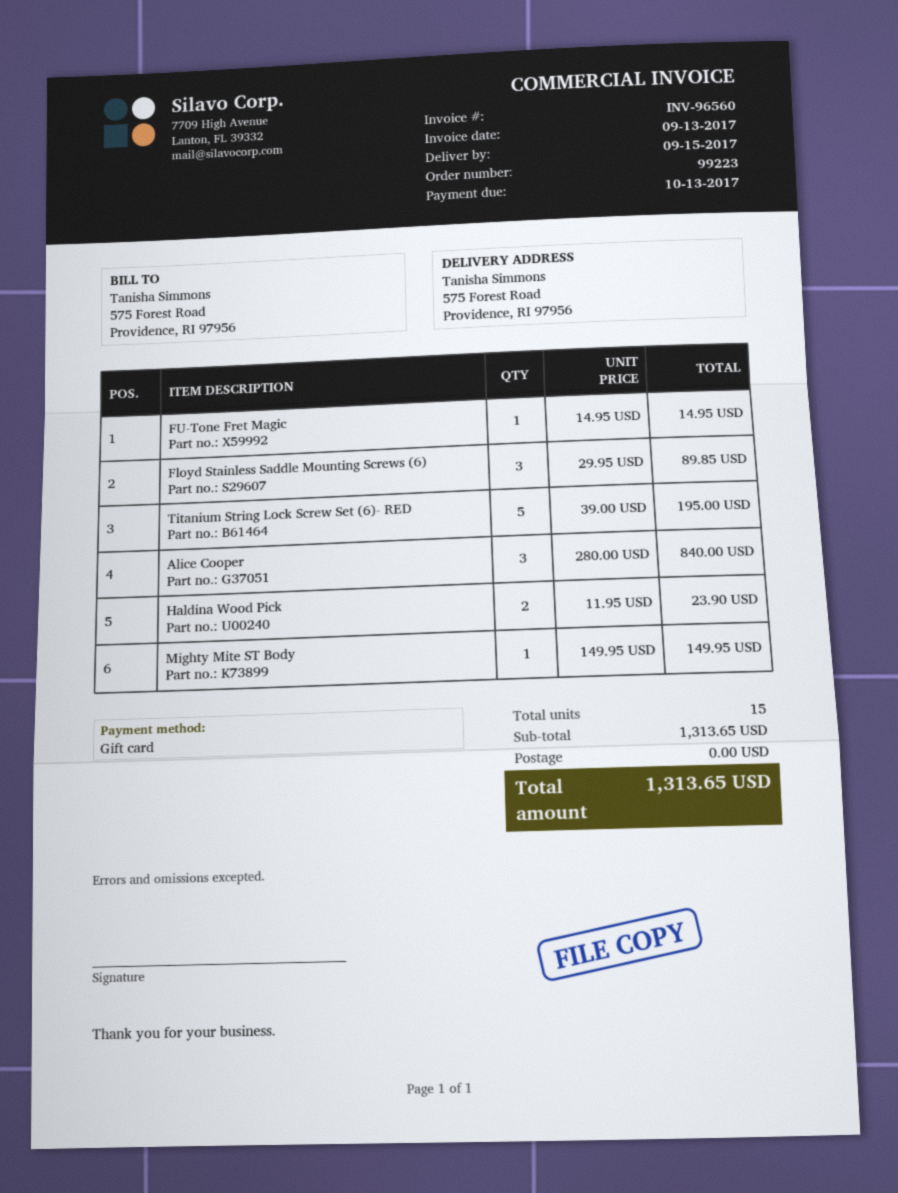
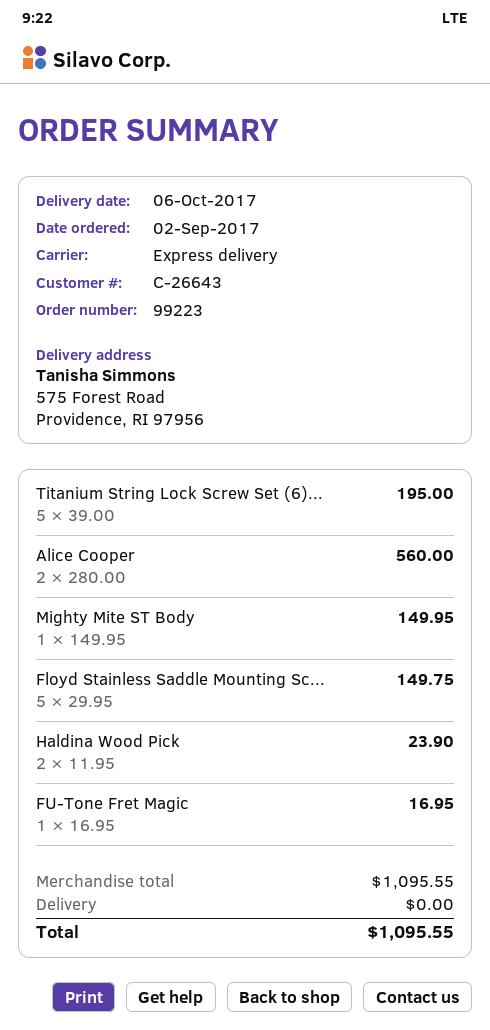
delivery date: 2017-09-15 -> 2017-10-06
FU-Tone Fret Magic: 1 x 14.95 = 14.95 -> 1 x 16.95 = 16.95
Floyd Stainless Saddle Mounting Screws (6): 3 x 29.95 = 89.85 -> 5 x 29.95 = 149.75
Alice Cooper: 3 x 280.00 = 840.00 -> 2 x 280.00 = 560.00
subtotal: 1313.65 -> 1095.55
total: 1313.65 -> 1095.55

